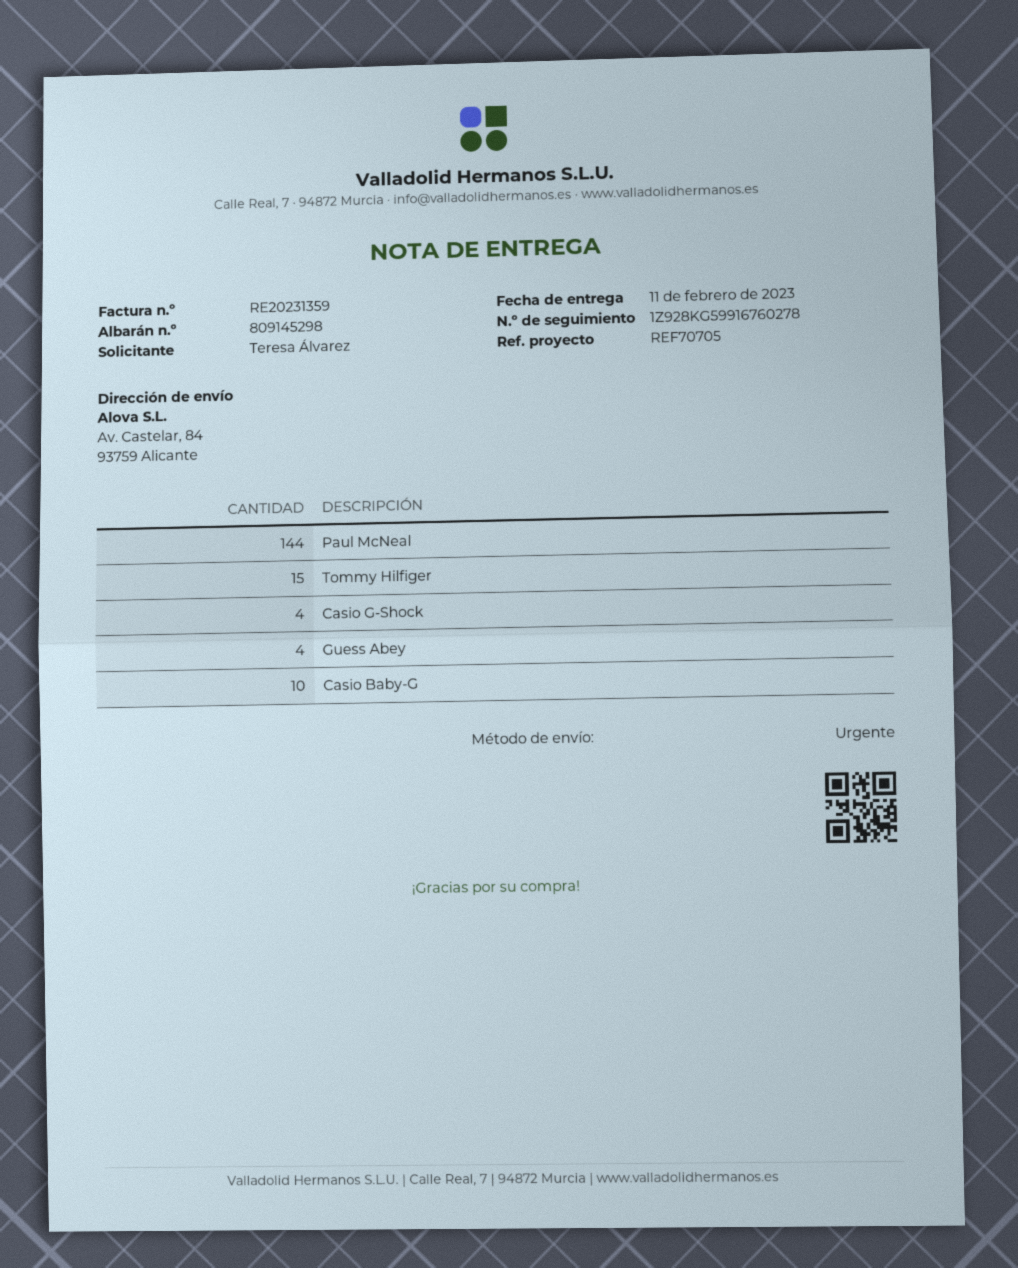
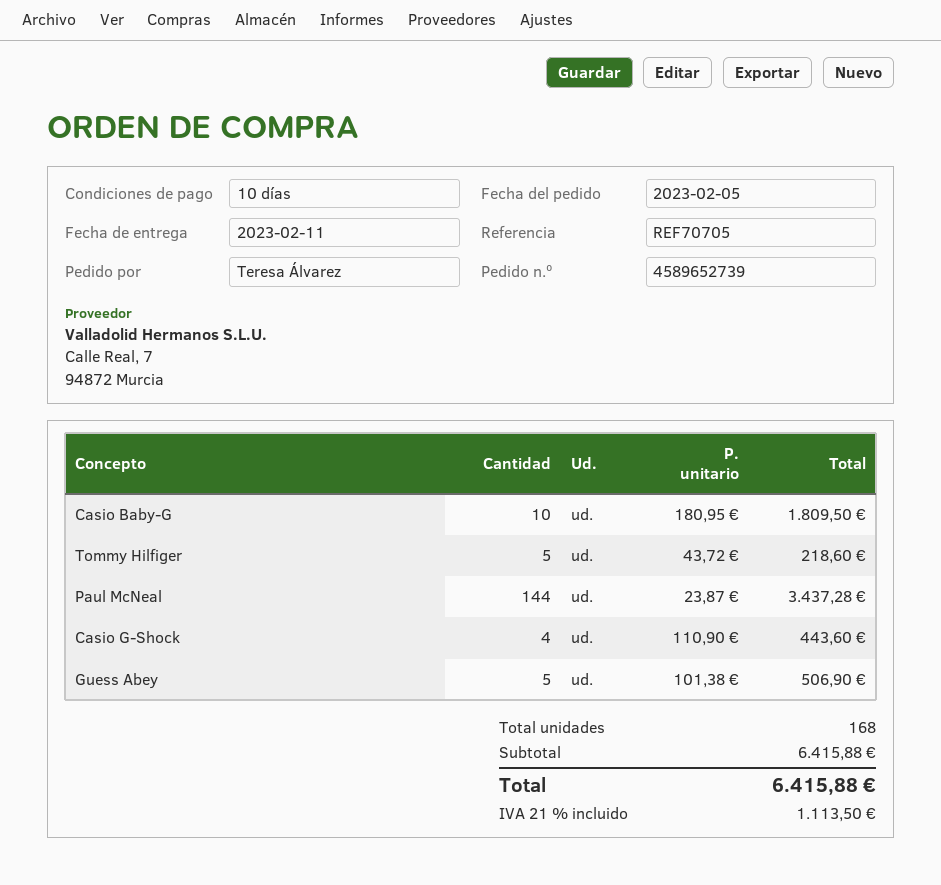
Tommy Hilfiger: 15 -> 5
Guess Abey: 4 -> 5

